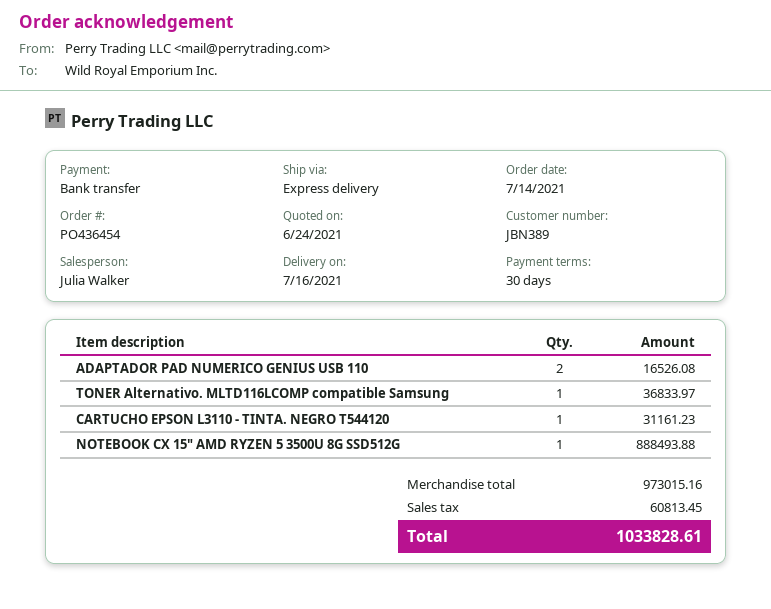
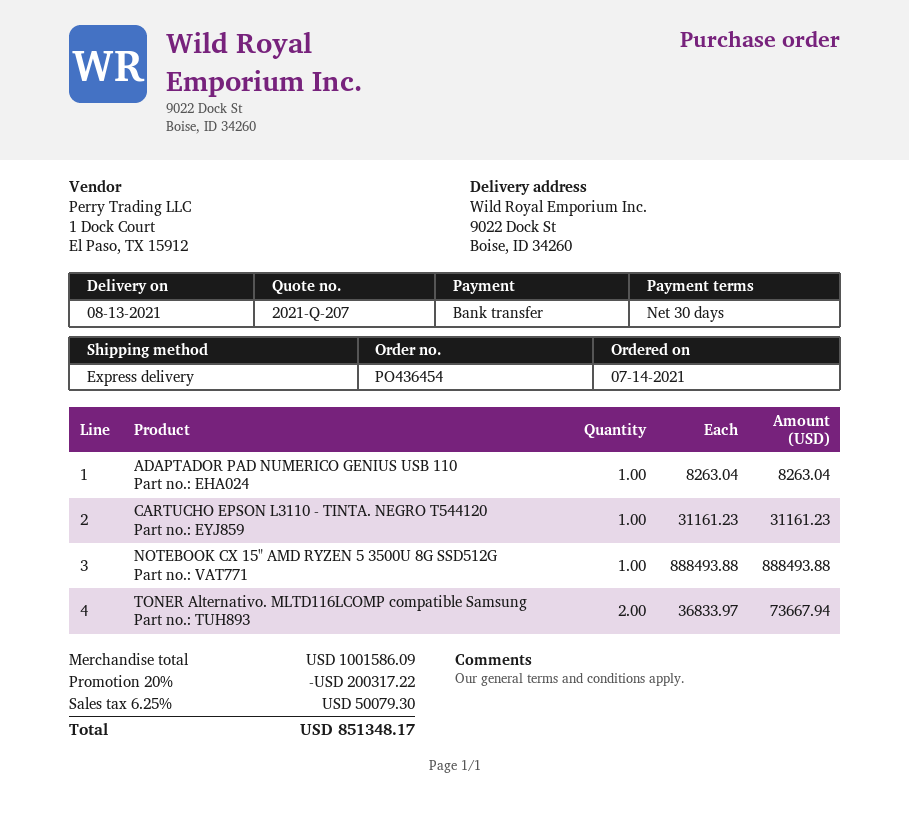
delivery date: 2021-07-16 -> 2021-08-13
ADAPTADOR PAD NUMERICO GENIUS USB 110: 2 for 16526.08 -> 1 for 8263.04
TONER Alternativo. MLTD116LCOMP compatible Samsung: 1 for 36833.97 -> 2 for 73667.94
subtotal: 973015.16 -> 1001586.09
discount: none -> 20% = 200317.22
tax: 60813.45 -> 50079.30
total: 1033828.61 -> 851348.17

